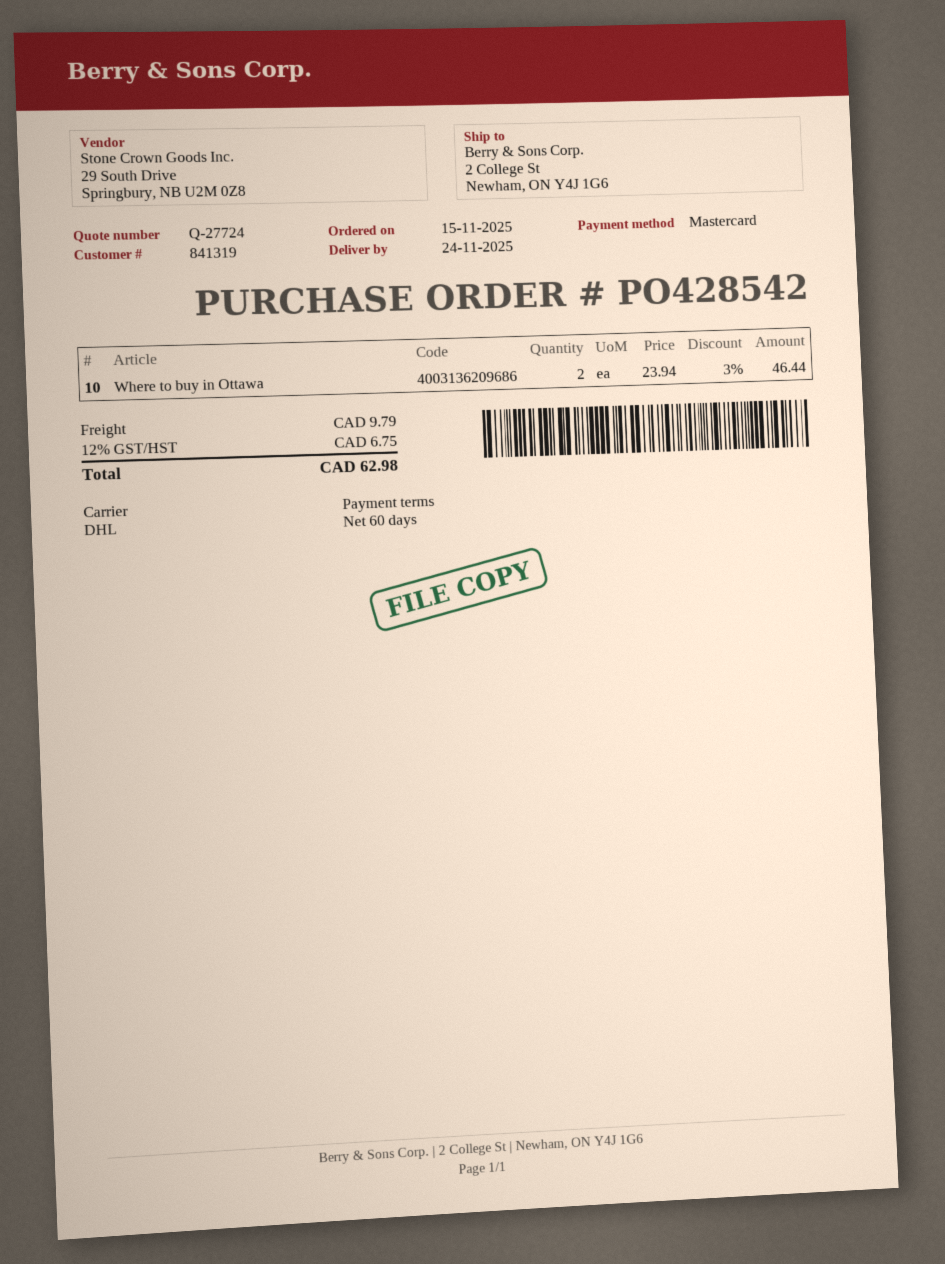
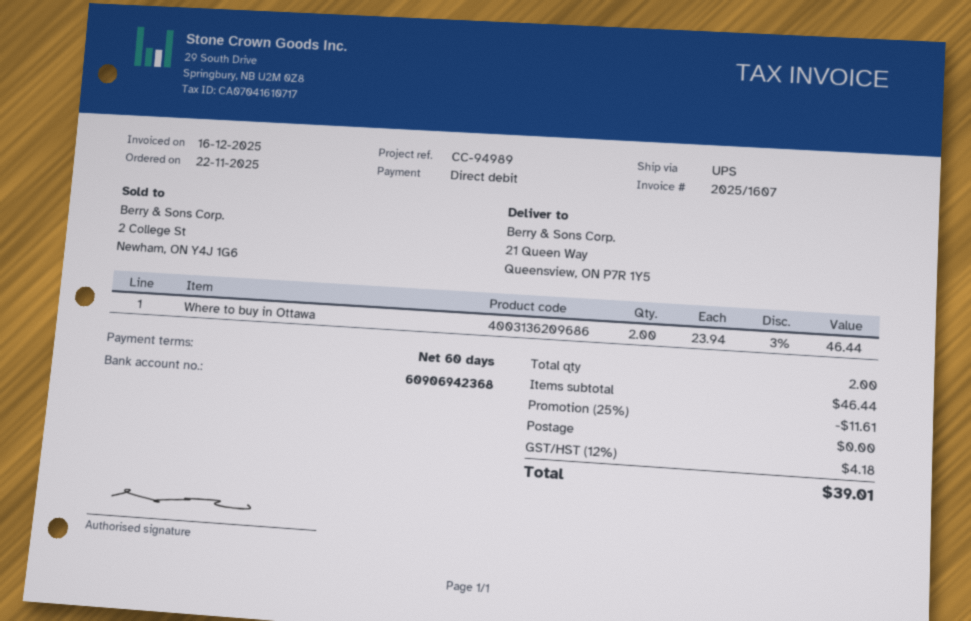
order date: 2025-11-15 -> 2025-11-22
payment method: Mastercard -> direct debit
shipping method: DHL -> UPS
ship to: 2 College St, Newham, ON Y4J 1G6 -> 21 Queen Way, Queensview, ON P7R 1Y5
discount: none -> 25% = 11.61
shipping: 9.79 -> 0.00
tax: 12% = 6.75 -> 12% = 4.18
total: 62.98 -> 39.01

